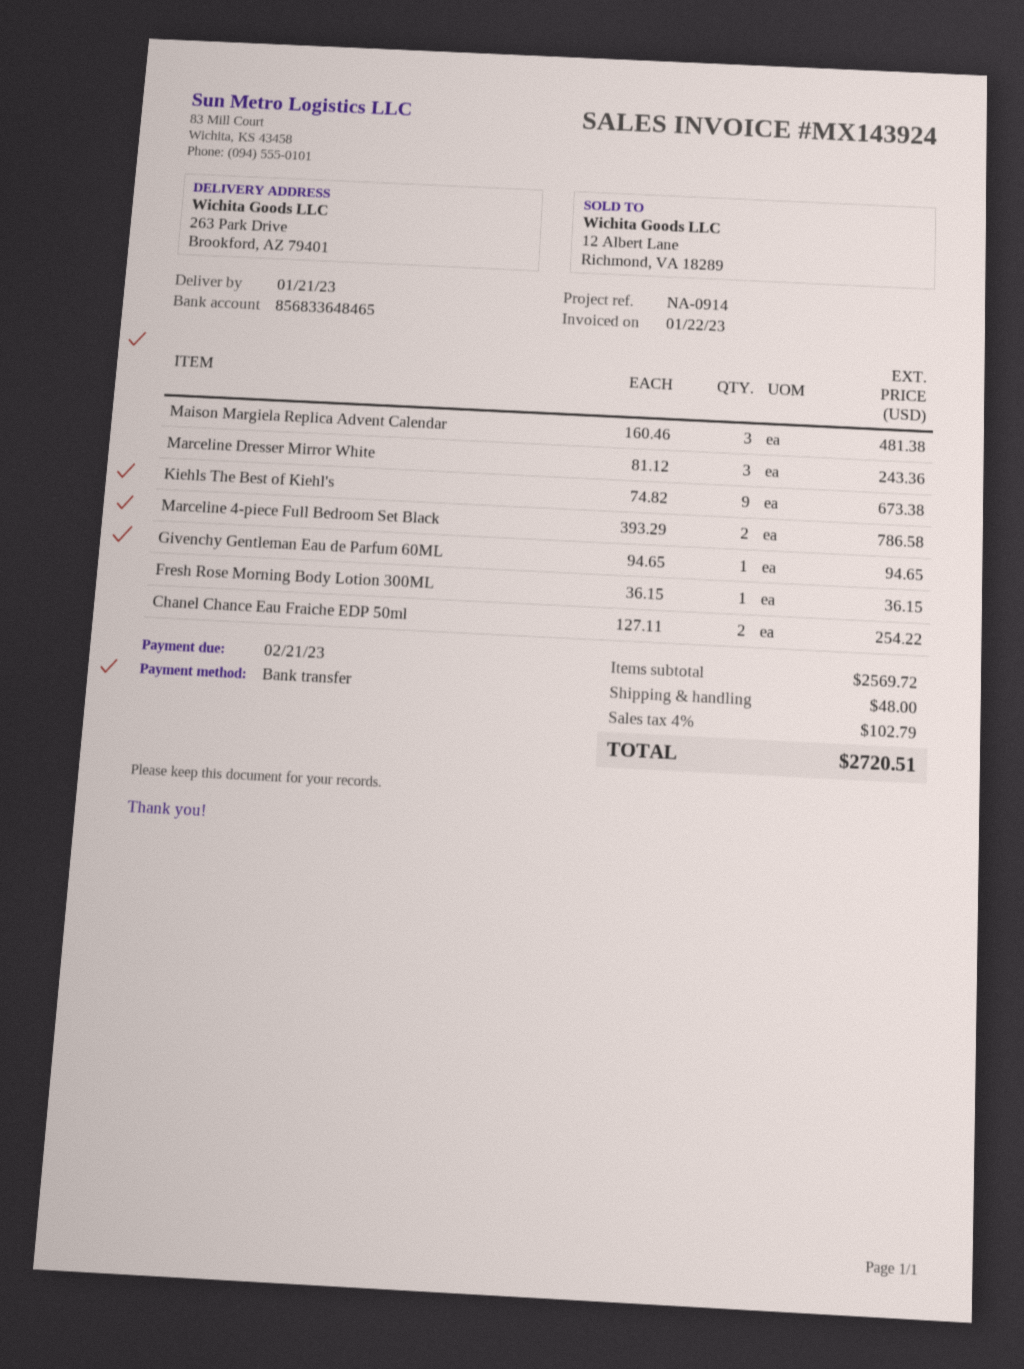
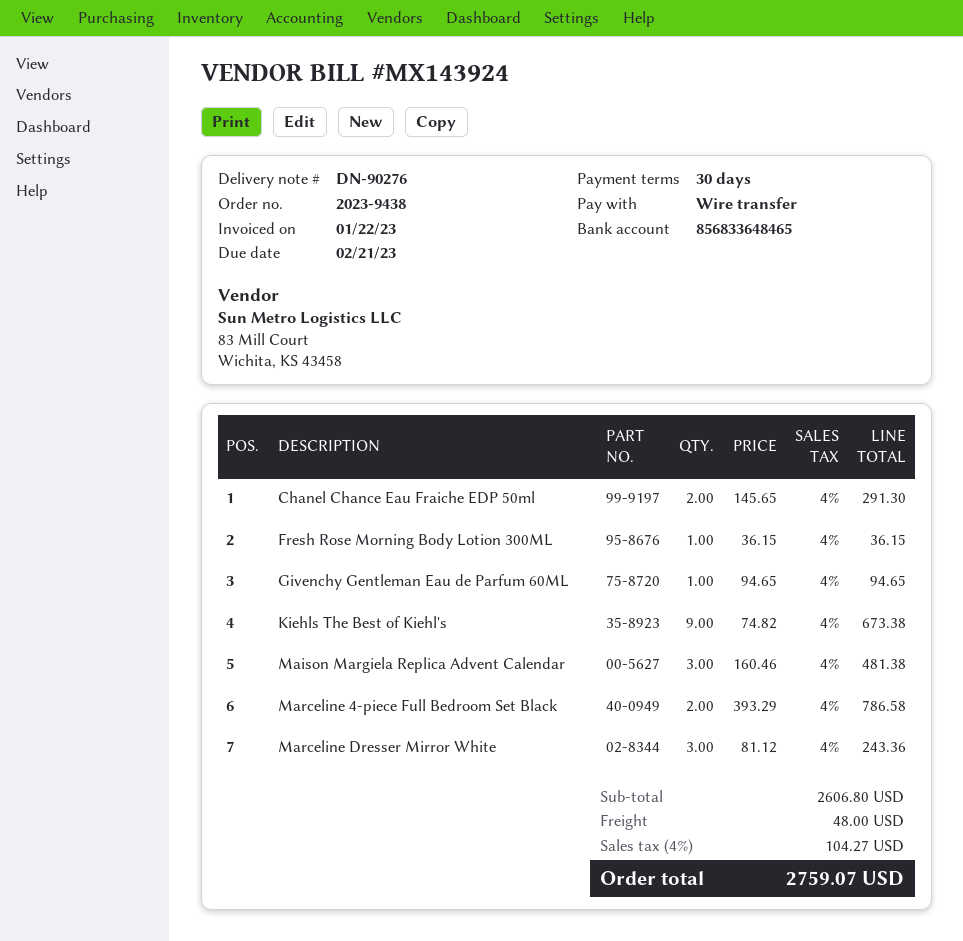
Chanel Chance Eau Fraiche EDP 50ml: 2 x 127.11 = 254.22 -> 2 x 145.65 = 291.30
subtotal: 2569.72 -> 2606.80
tax: 4% = 102.79 -> 4% = 104.27
total: 2720.51 -> 2759.07

